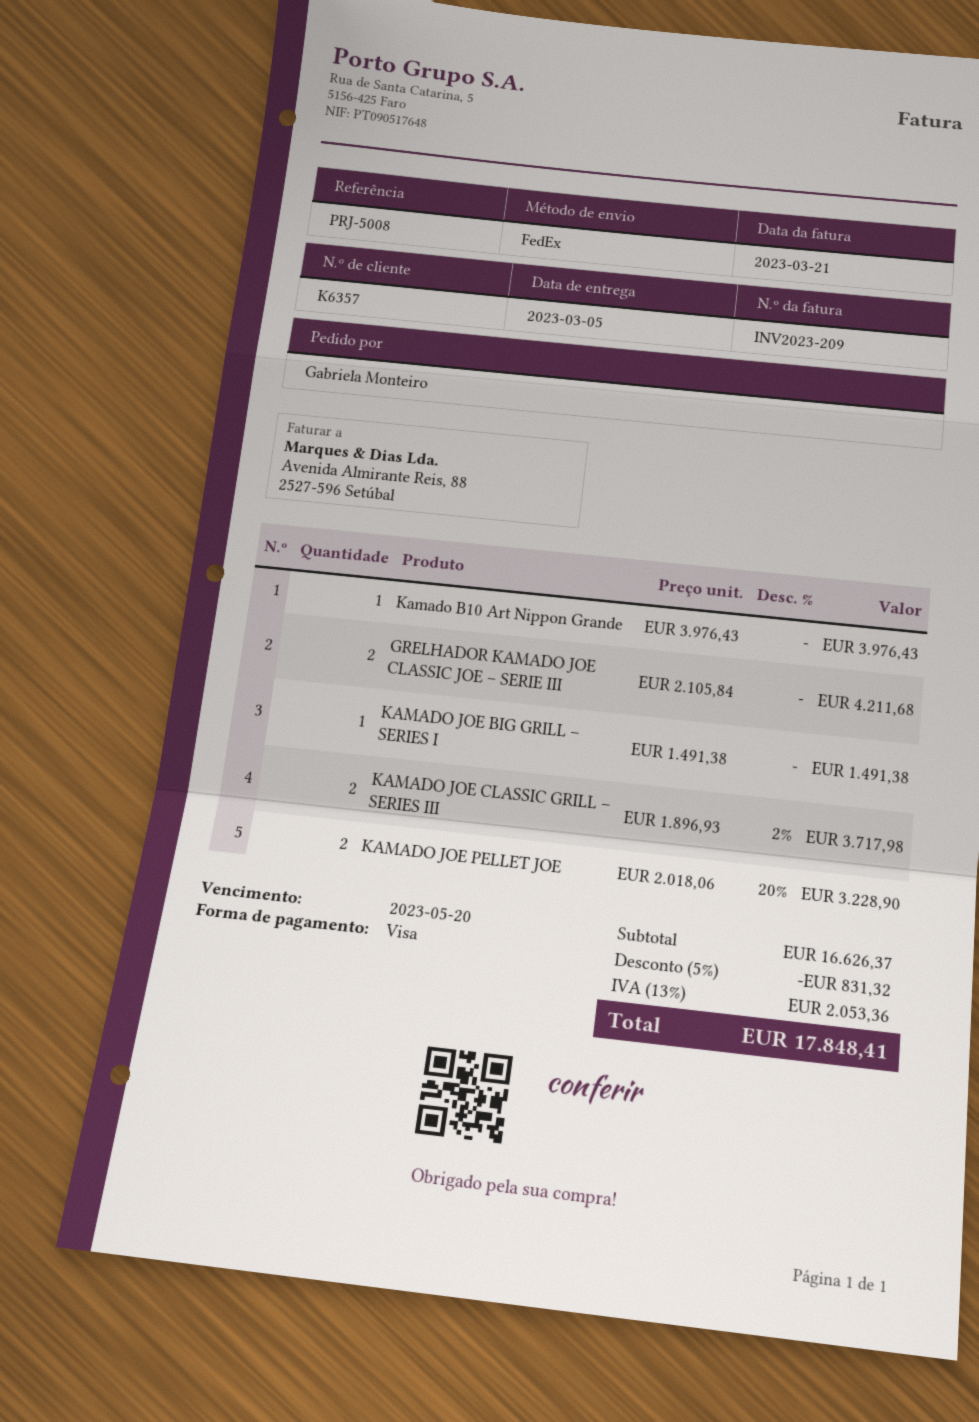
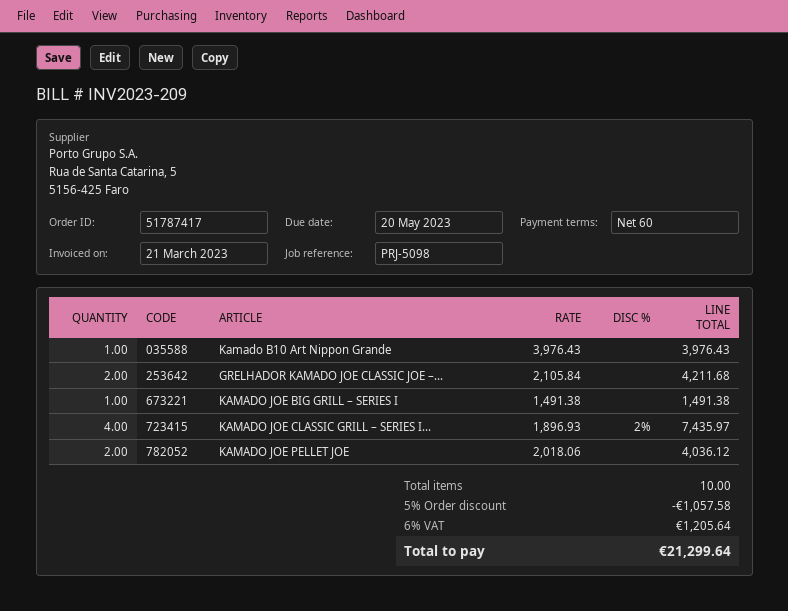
reference: PRJ-5008 -> PRJ-5098
KAMADO JOE CLASSIC GRILL – SERIES III: 2 x 1896.93 - 2% = 3717.98 -> 4 x 1896.93 - 2% = 7435.97
KAMADO JOE PELLET JOE: 2 x 2018.06 - 20% = 3228.90 -> 2 x 2018.06 = 4036.12
discount: 5% = 831.32 -> 5% = 1057.58
tax: 13% = 2053.36 -> 6% = 1205.64
total: 17848.41 -> 21299.64

